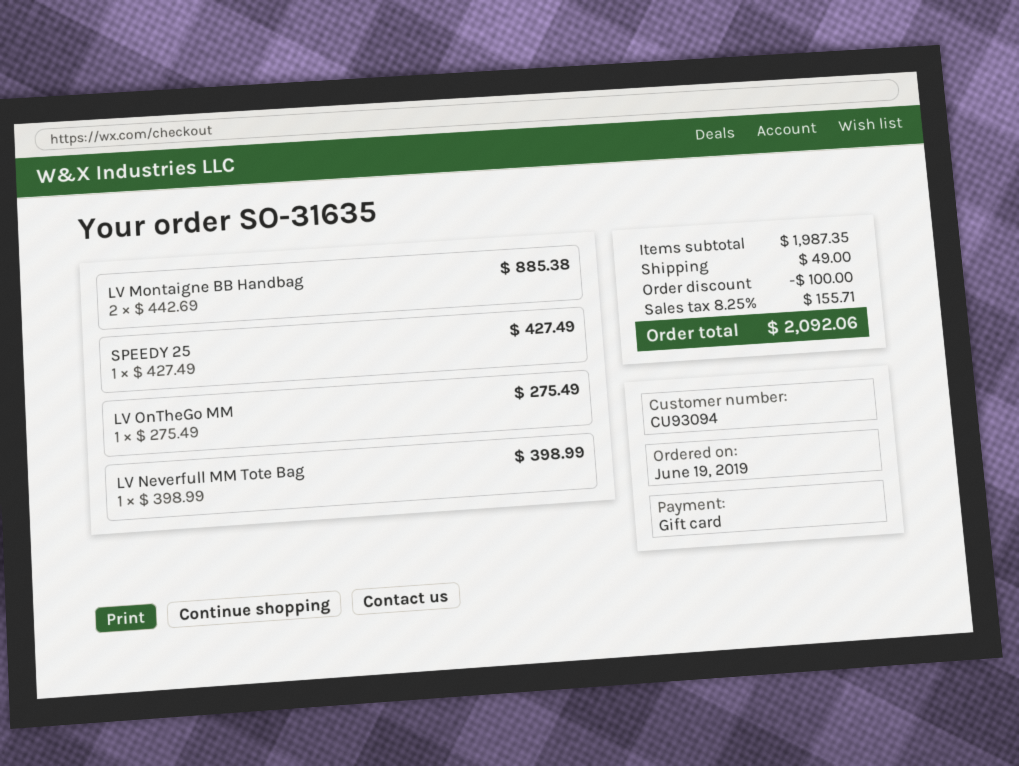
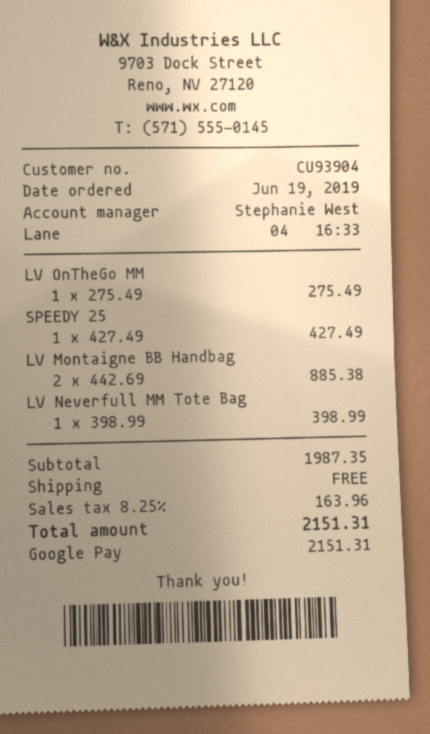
customer number: CU93094 -> CU93904
payment method: gift card -> Google Pay
discount: 100.00 -> none
shipping: 49.00 -> 0.00
tax: 8.25% = 155.71 -> 8.25% = 163.96
total: 2092.06 -> 2151.31

